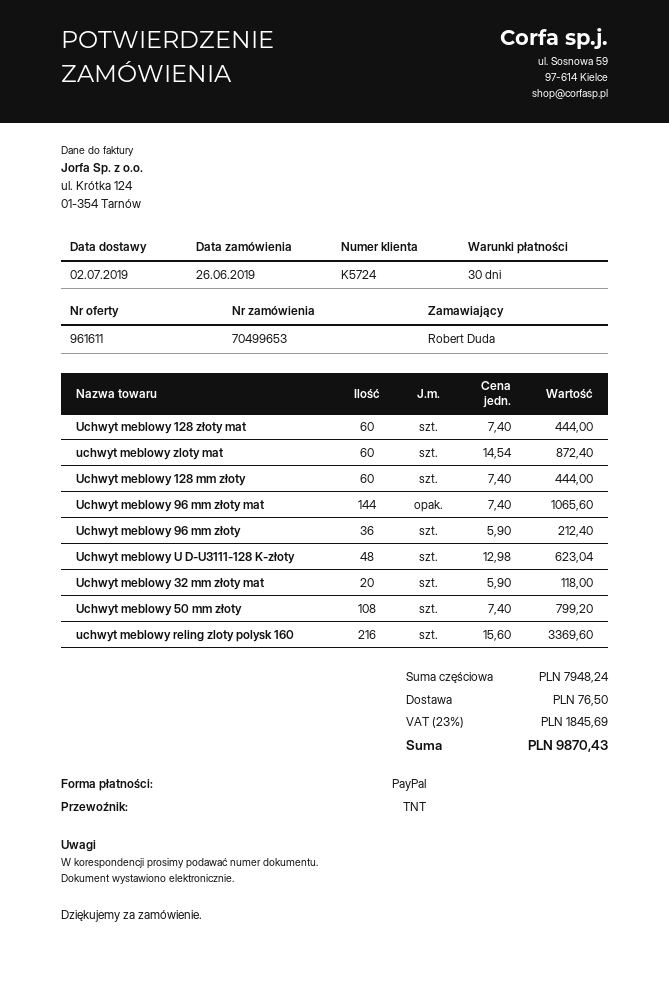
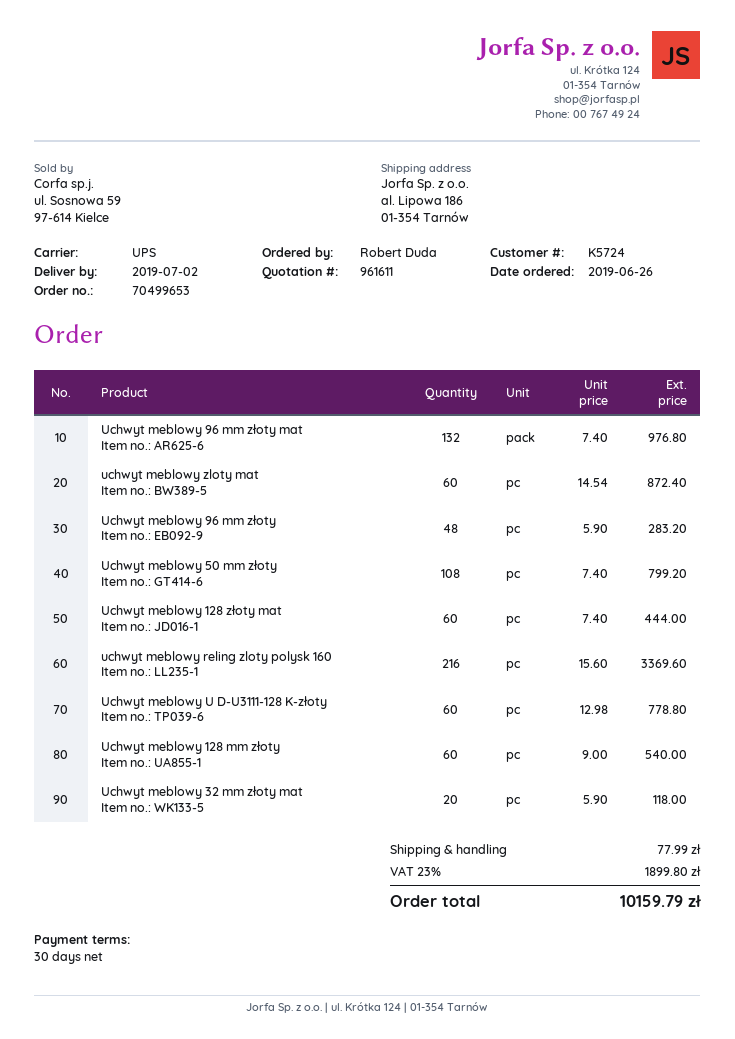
shipping method: TNT -> UPS
Uchwyt meblowy 128 mm złoty: 60 x 7.40 = 444.00 -> 60 x 9.00 = 540.00
Uchwyt meblowy 96 mm złoty mat: 144 x 7.40 = 1065.60 -> 132 x 7.40 = 976.80
Uchwyt meblowy 96 mm złoty: 36 x 5.90 = 212.40 -> 48 x 5.90 = 283.20
Uchwyt meblowy U D-U3111-128 K-złoty: 48 x 12.98 = 623.04 -> 60 x 12.98 = 778.80
shipping: 76.50 -> 77.99
tax: 23% = 1845.69 -> 23% = 1899.80
total: 9870.43 -> 10159.79

